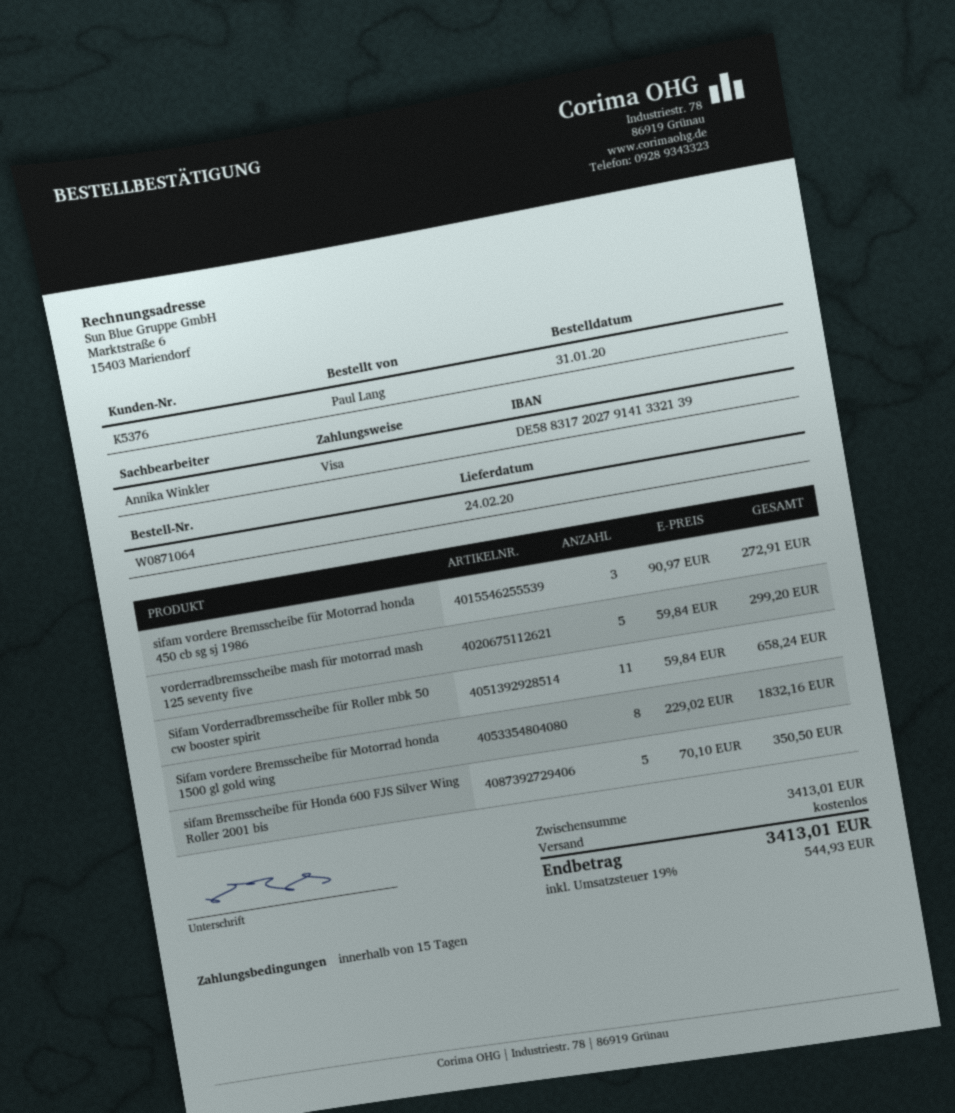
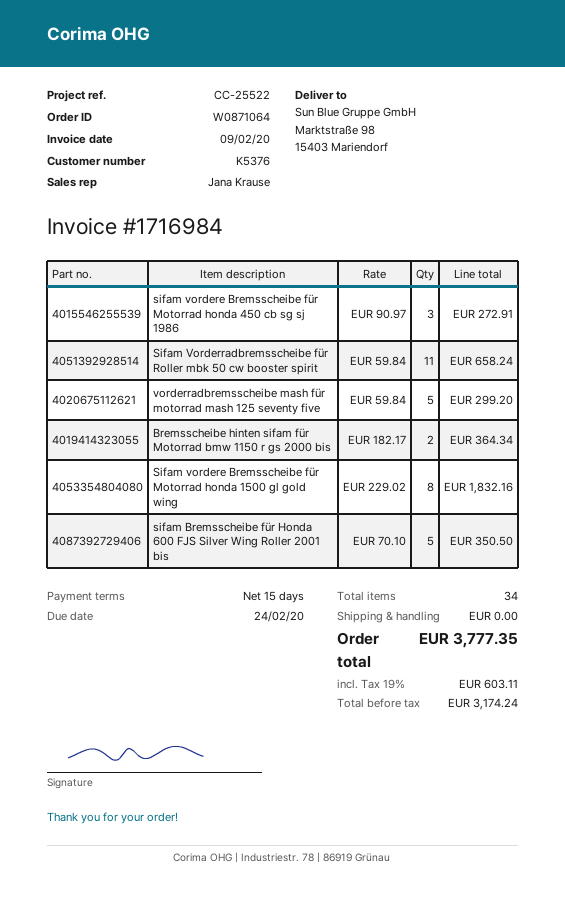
sales rep: Annika Winkler -> Jana Krause
Bremsscheibe hinten sifam für Motorrad bmw 1150 r gs 2000 bis: none -> 2 x 182.17 = 364.34
tax: 19% = 544.93 -> 19% = 603.11
total: 3413.01 -> 3777.35

